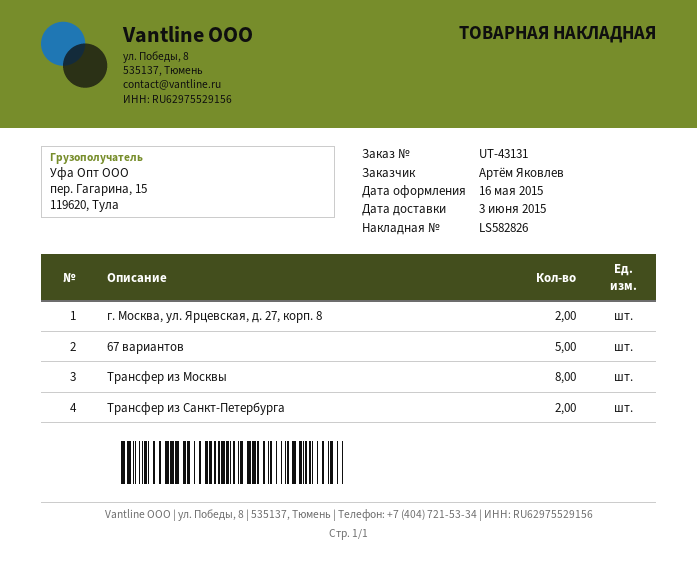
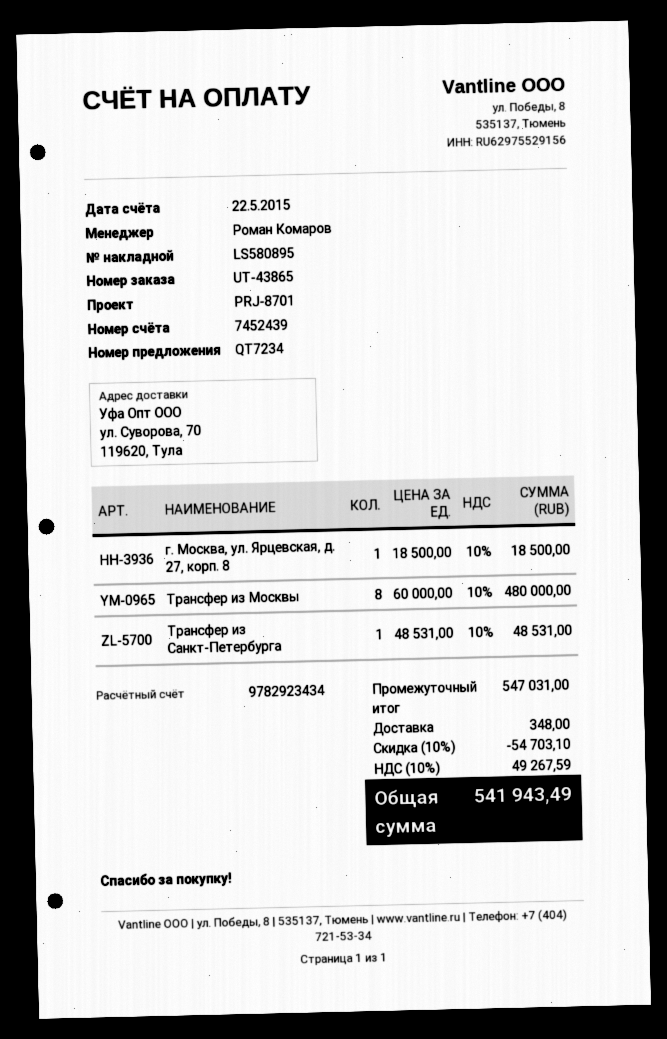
order number: UT-43131 -> UT-43865
delivery note number: LS582826 -> LS580895
ship to: пер. Гагарина, 15, 119620, Тула -> ул. Суворова, 70, 119620, Тула
г. Москва, ул. Ярцевская, д. 27, корп. 8: 2 -> 1
67 вариантов: 5 -> none
Трансфер из Санкт-Петербурга: 2 -> 1

